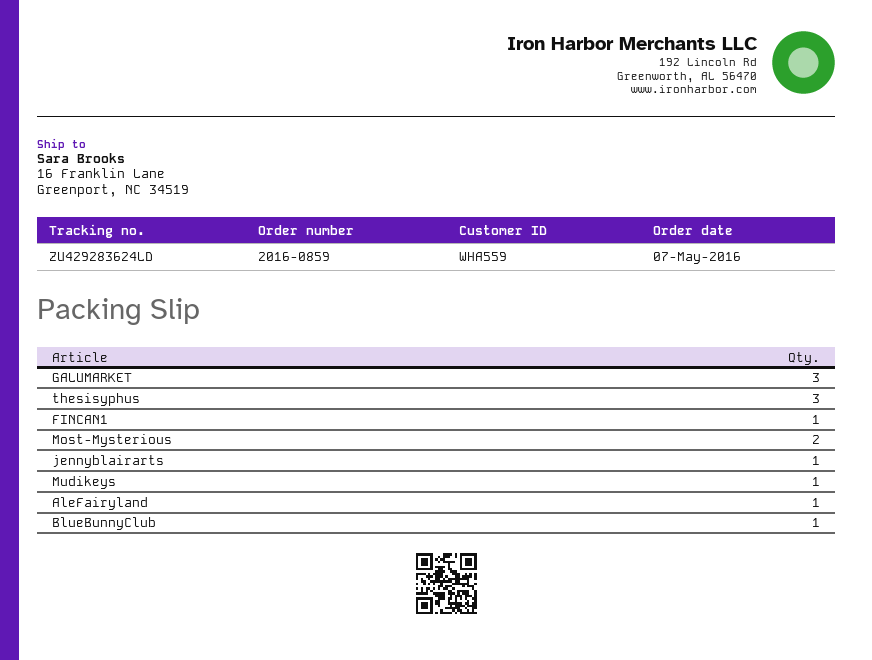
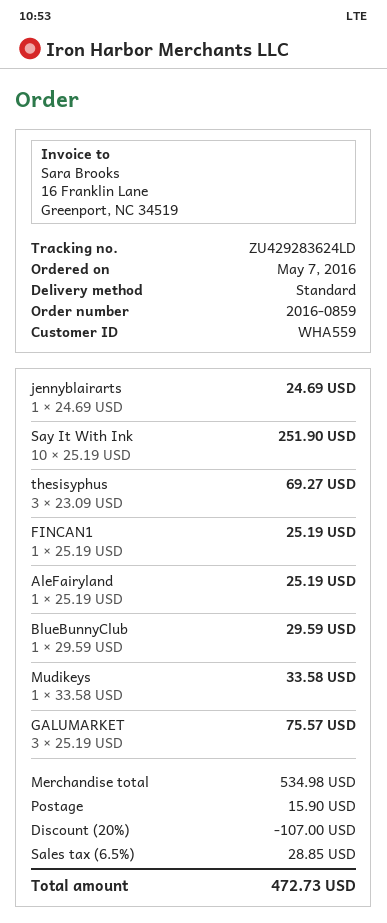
Most-Mysterious: 2 -> none
Say It With Ink: none -> 10

